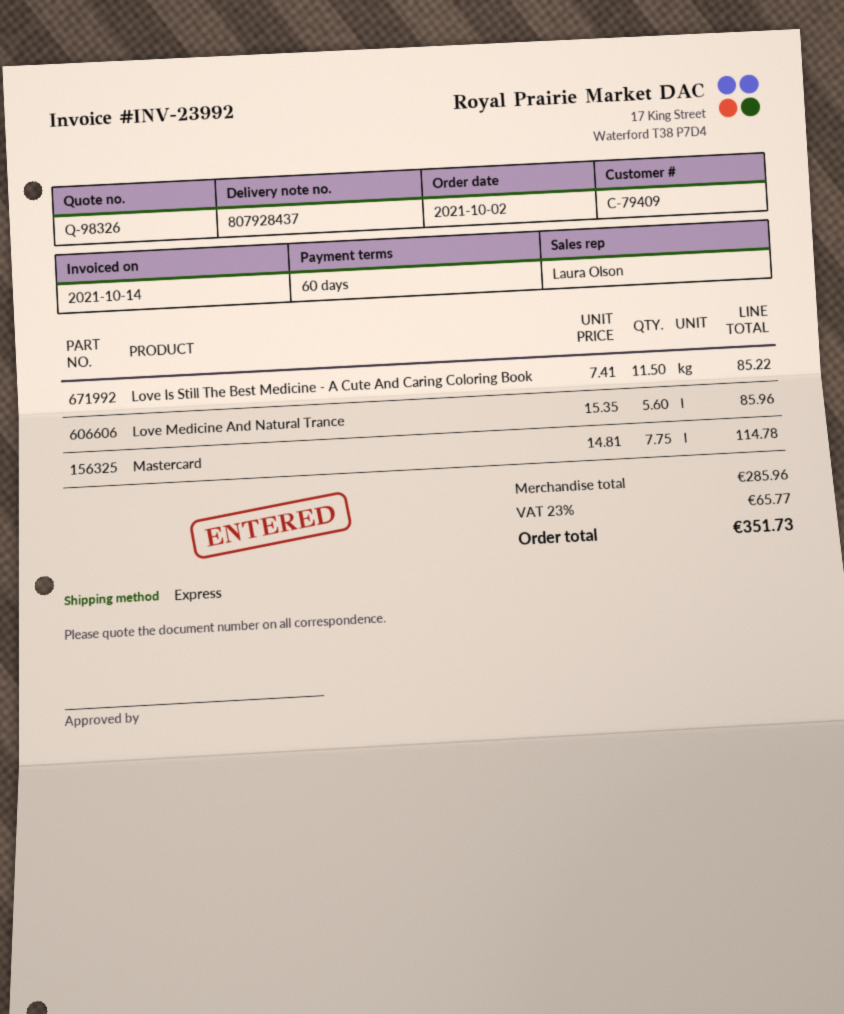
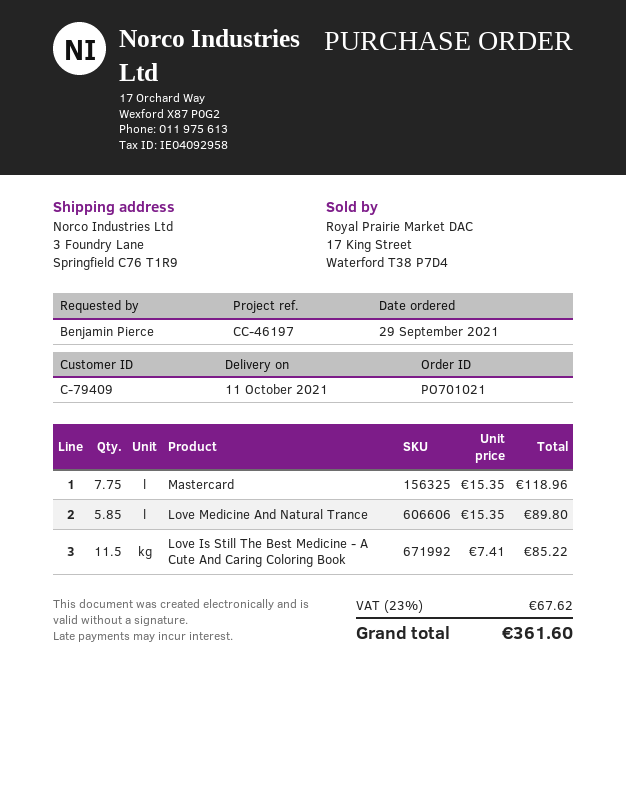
order date: 2021-10-02 -> 2021-09-29
Love Medicine And Natural Trance: 5.6 x 15.35 = 85.96 -> 5.85 x 15.35 = 89.80
Mastercard: 7.75 x 14.81 = 114.78 -> 7.75 x 15.35 = 118.96
tax: 23% = 65.77 -> 23% = 67.62
total: 351.73 -> 361.60

